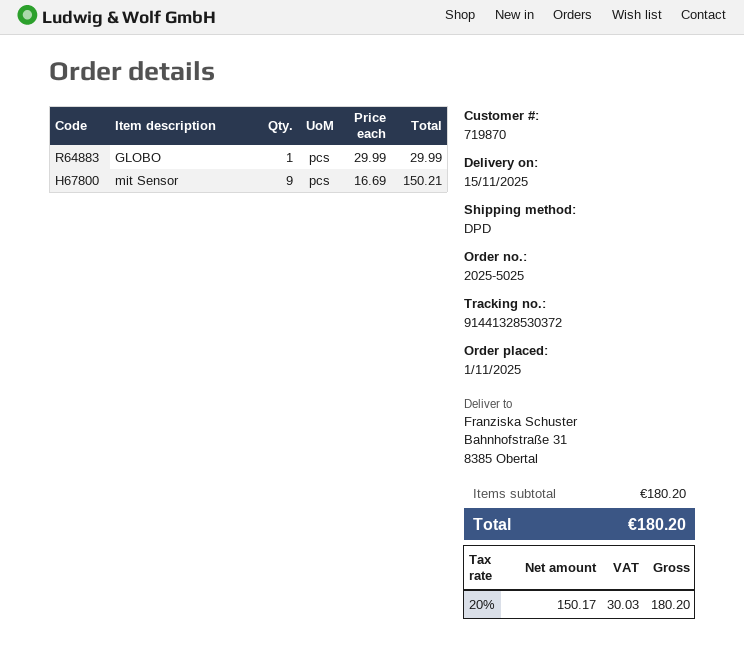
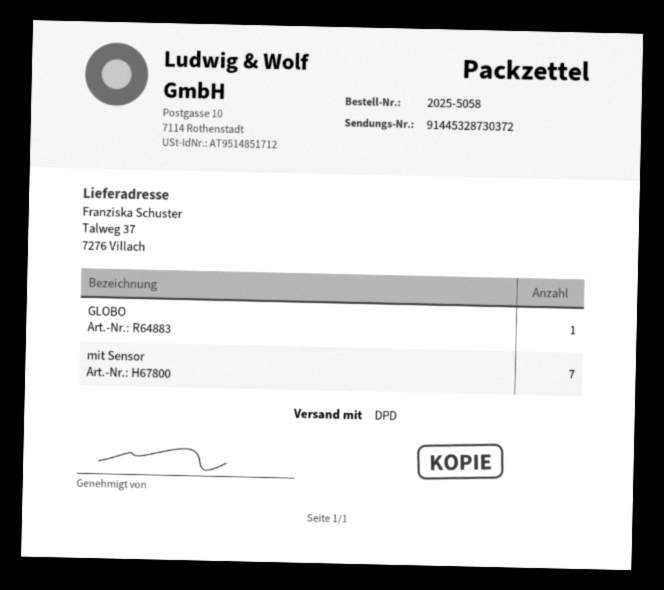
order number: 2025-5025 -> 2025-5058
tracking number: 91441328530372 -> 91445328730372
ship to: Bahnhofstraße 31, 8385 Obertal -> Talweg 37, 7276 Villach
mit Sensor: 9 -> 7

